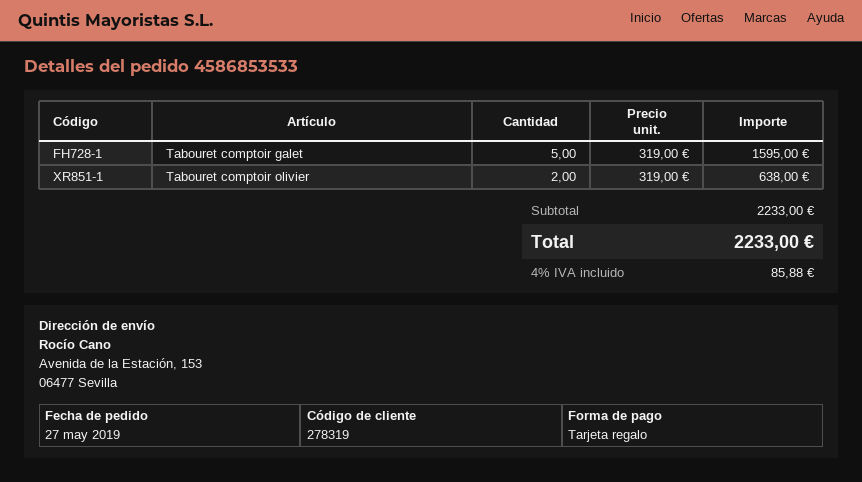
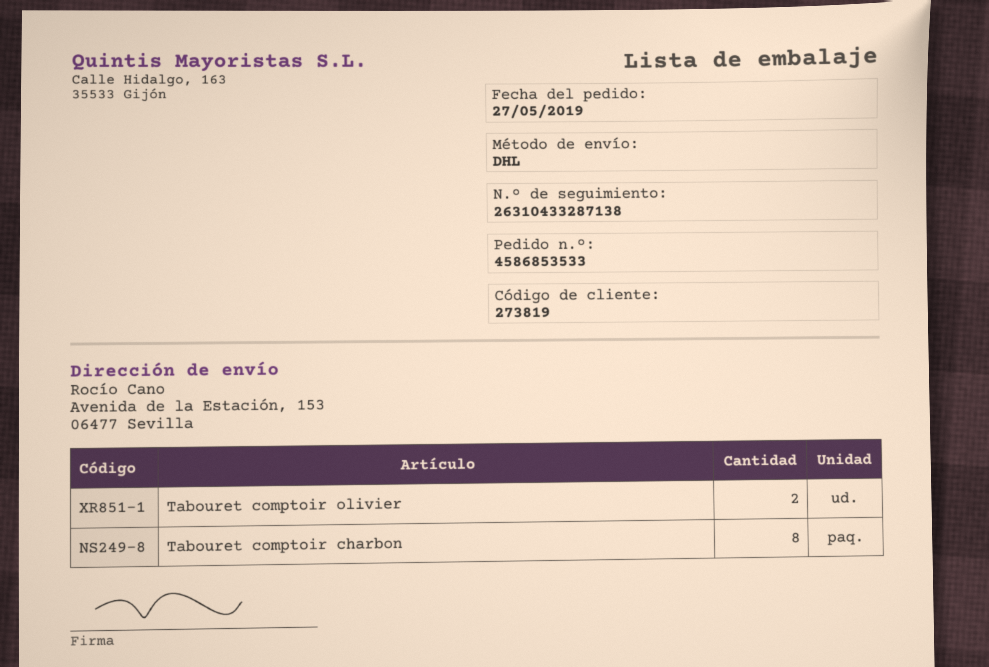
customer number: 278319 -> 273819
Tabouret comptoir galet: 5 -> none
Tabouret comptoir charbon: none -> 8

